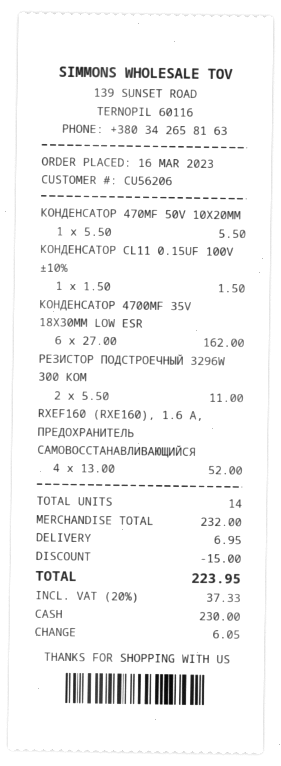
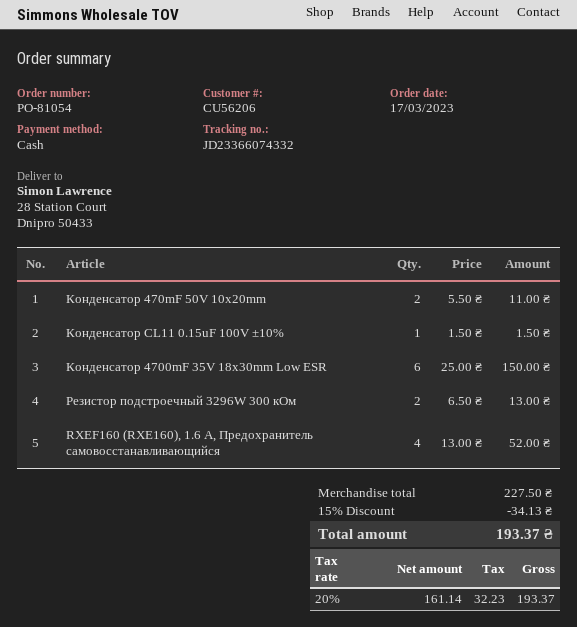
order date: 2023-03-16 -> 2023-03-17
КОНДЕНСАТОР 470MF 50V 10X20MM: 1 x 5.50 = 5.50 -> 2 x 5.50 = 11.00
КОНДЕНСАТОР 4700MF 35V 18X30MM LOW ESR: 6 x 27.00 = 162.00 -> 6 x 25.00 = 150.00
РЕЗИСТОР ПОДСТРОЕЧНЫЙ 3296W 300 КОМ: 2 x 5.50 = 11.00 -> 2 x 6.50 = 13.00
subtotal: 232.00 -> 227.50
discount: 15.00 -> 34.13
shipping: 6.95 -> none
tax: 20% = 37.33 -> 20% = 32.23
total: 223.95 -> 193.37

